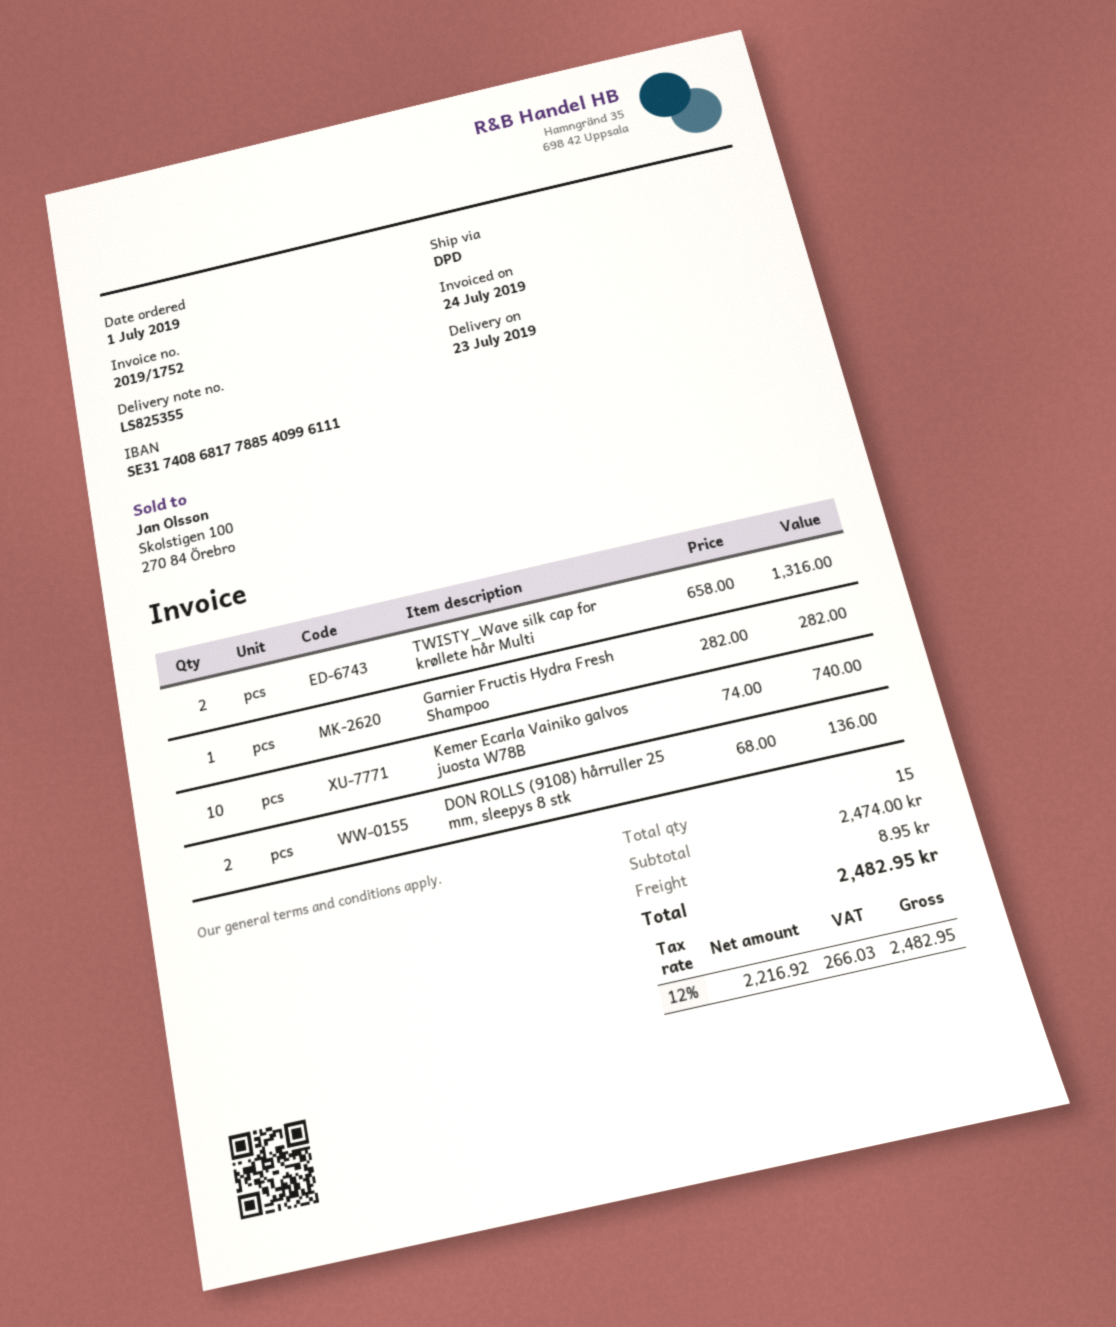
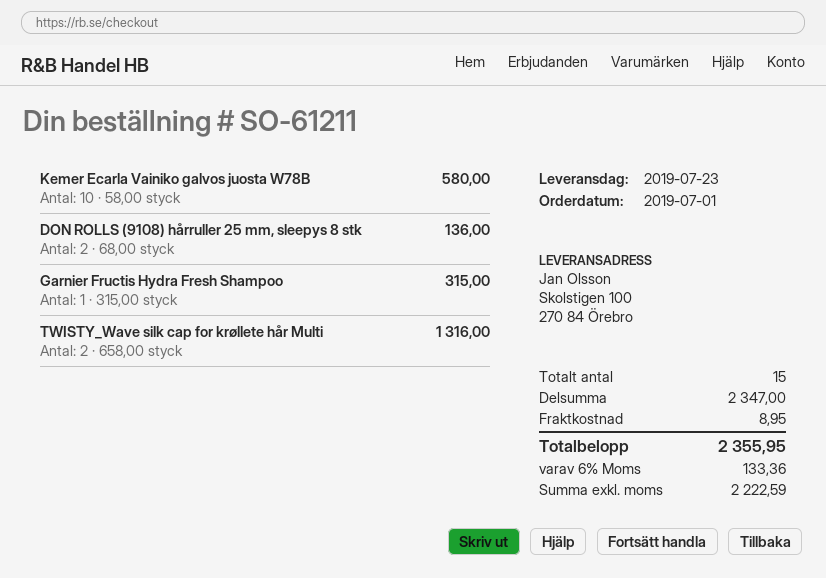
Garnier Fructis Hydra Fresh Shampoo: 1 x 282.00 = 282.00 -> 1 x 315.00 = 315.00
Kemer Ecarla Vainiko galvos juosta W78B: 10 x 74.00 = 740.00 -> 10 x 58.00 = 580.00
subtotal: 2474.00 -> 2347.00
net: 2216.92 -> 2222.59
tax: 12% = 266.03 -> 6% = 133.36
total: 2482.95 -> 2355.95

